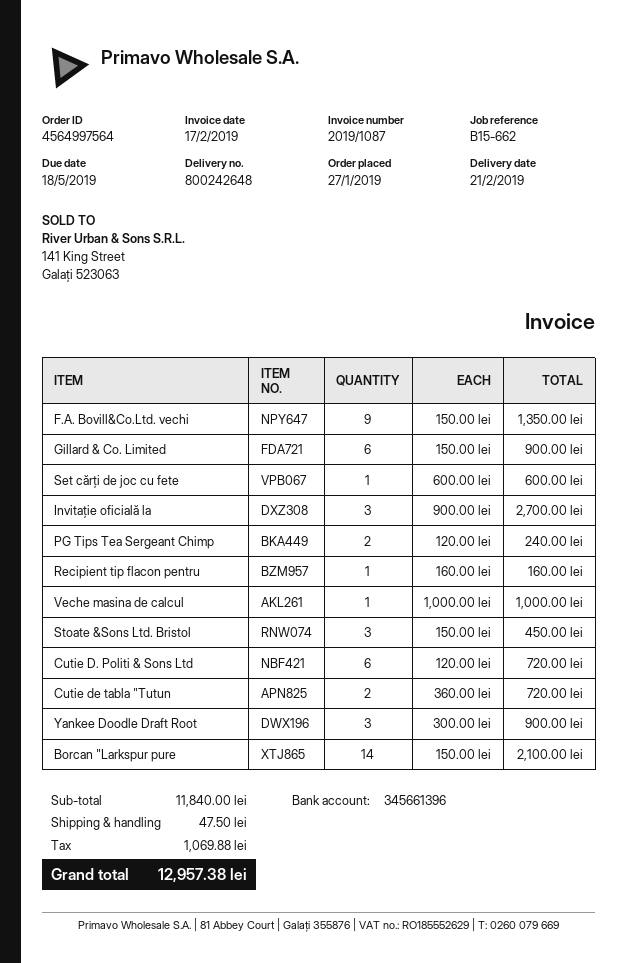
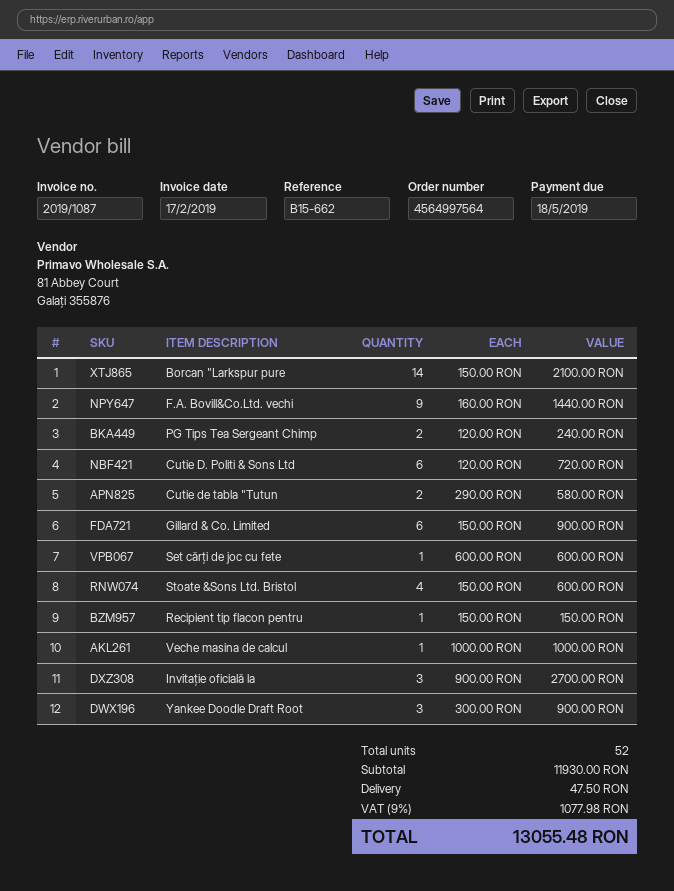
F.A. Bovill&Co.Ltd. vechi: 9 x 150.00 = 1350.00 -> 9 x 160.00 = 1440.00
Recipient tip flacon pentru: 1 x 160.00 = 160.00 -> 1 x 150.00 = 150.00
Stoate &Sons Ltd. Bristol: 3 x 150.00 = 450.00 -> 4 x 150.00 = 600.00
Cutie de tabla "Tutun: 2 x 360.00 = 720.00 -> 2 x 290.00 = 580.00
subtotal: 11840.00 -> 11930.00
tax: 1069.88 -> 1077.98
total: 12957.38 -> 13055.48

